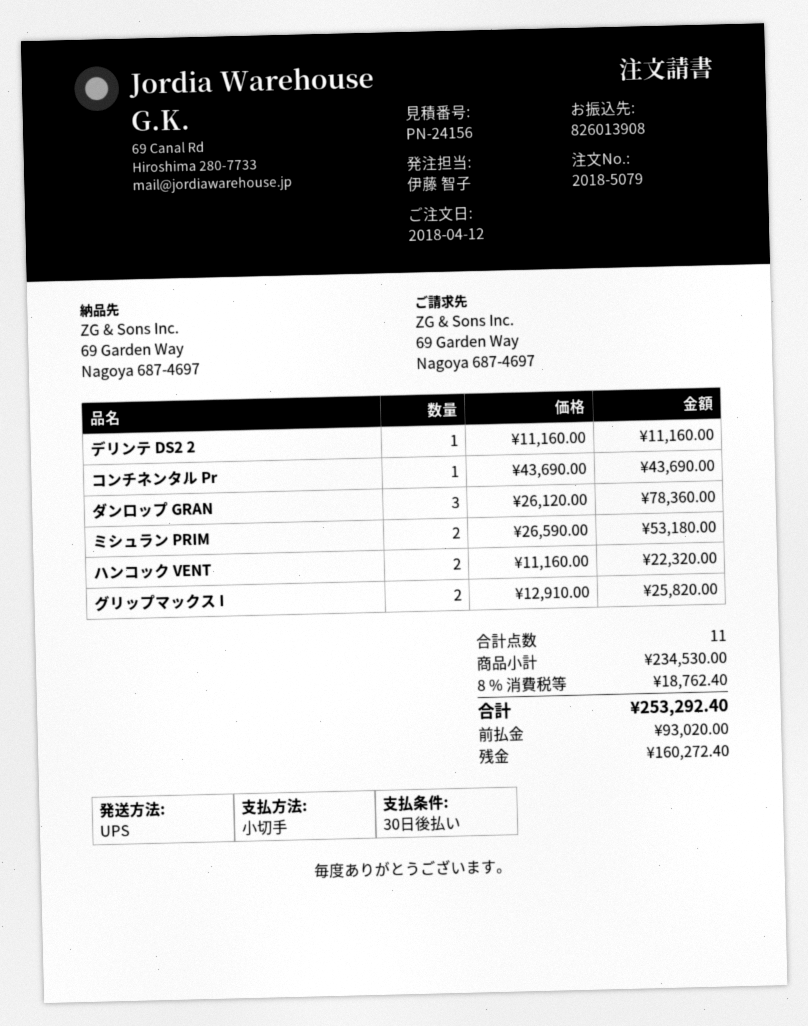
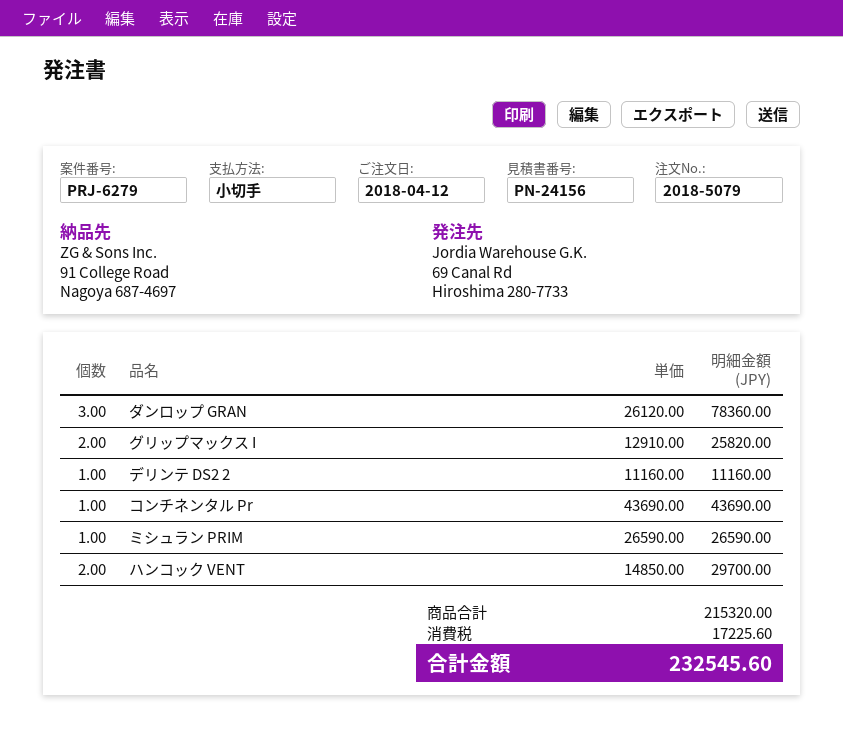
ship to: 69 Garden Way, Nagoya 687-4697 -> 91 College Road, Nagoya 687-4697
ミシュラン PRIM: 2 x 26590.00 = 53180.00 -> 1 x 26590.00 = 26590.00
ハンコック VENT: 2 x 11160.00 = 22320.00 -> 2 x 14850.00 = 29700.00
subtotal: 234530.00 -> 215320.00
tax: 18762.40 -> 17225.60
total: 253292.40 -> 232545.60

